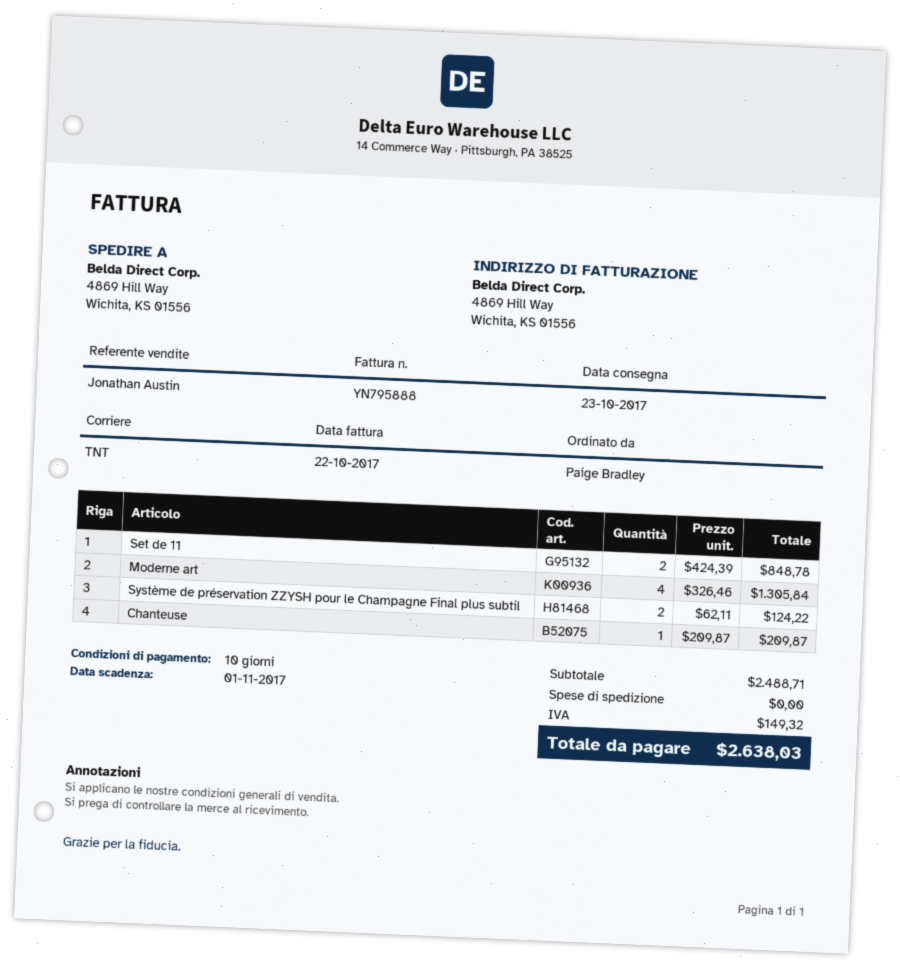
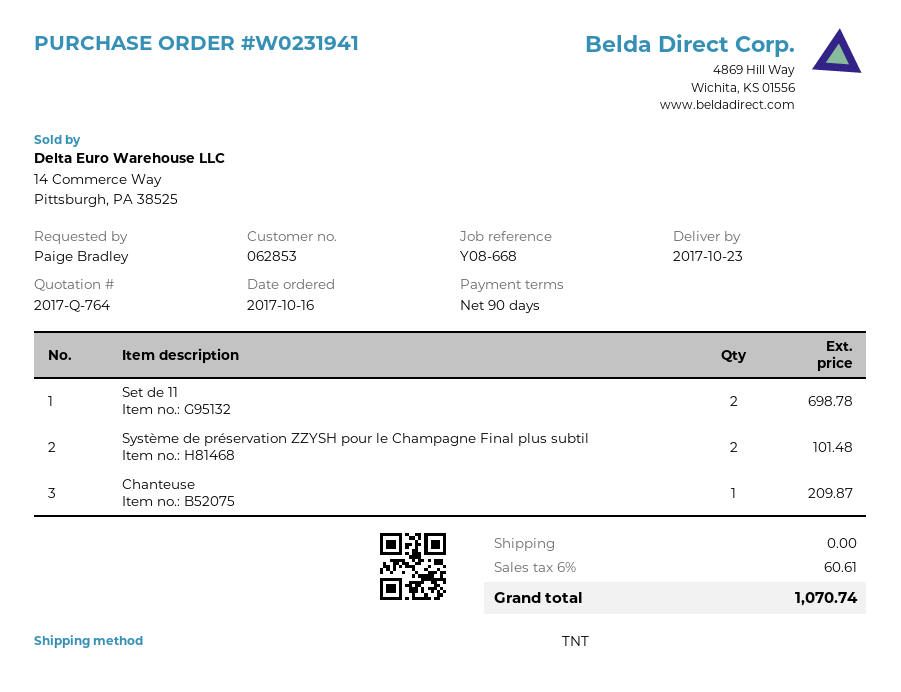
payment terms: 10 days -> 90 days
Set de 11: 2 for 848.78 -> 2 for 698.78
Moderne art: 4 for 1305.84 -> none
Système de préservation ZZYSH pour le Champagne Final plus subtil: 2 for 124.22 -> 2 for 101.48
tax: 149.32 -> 60.61
total: 2638.03 -> 1070.74

